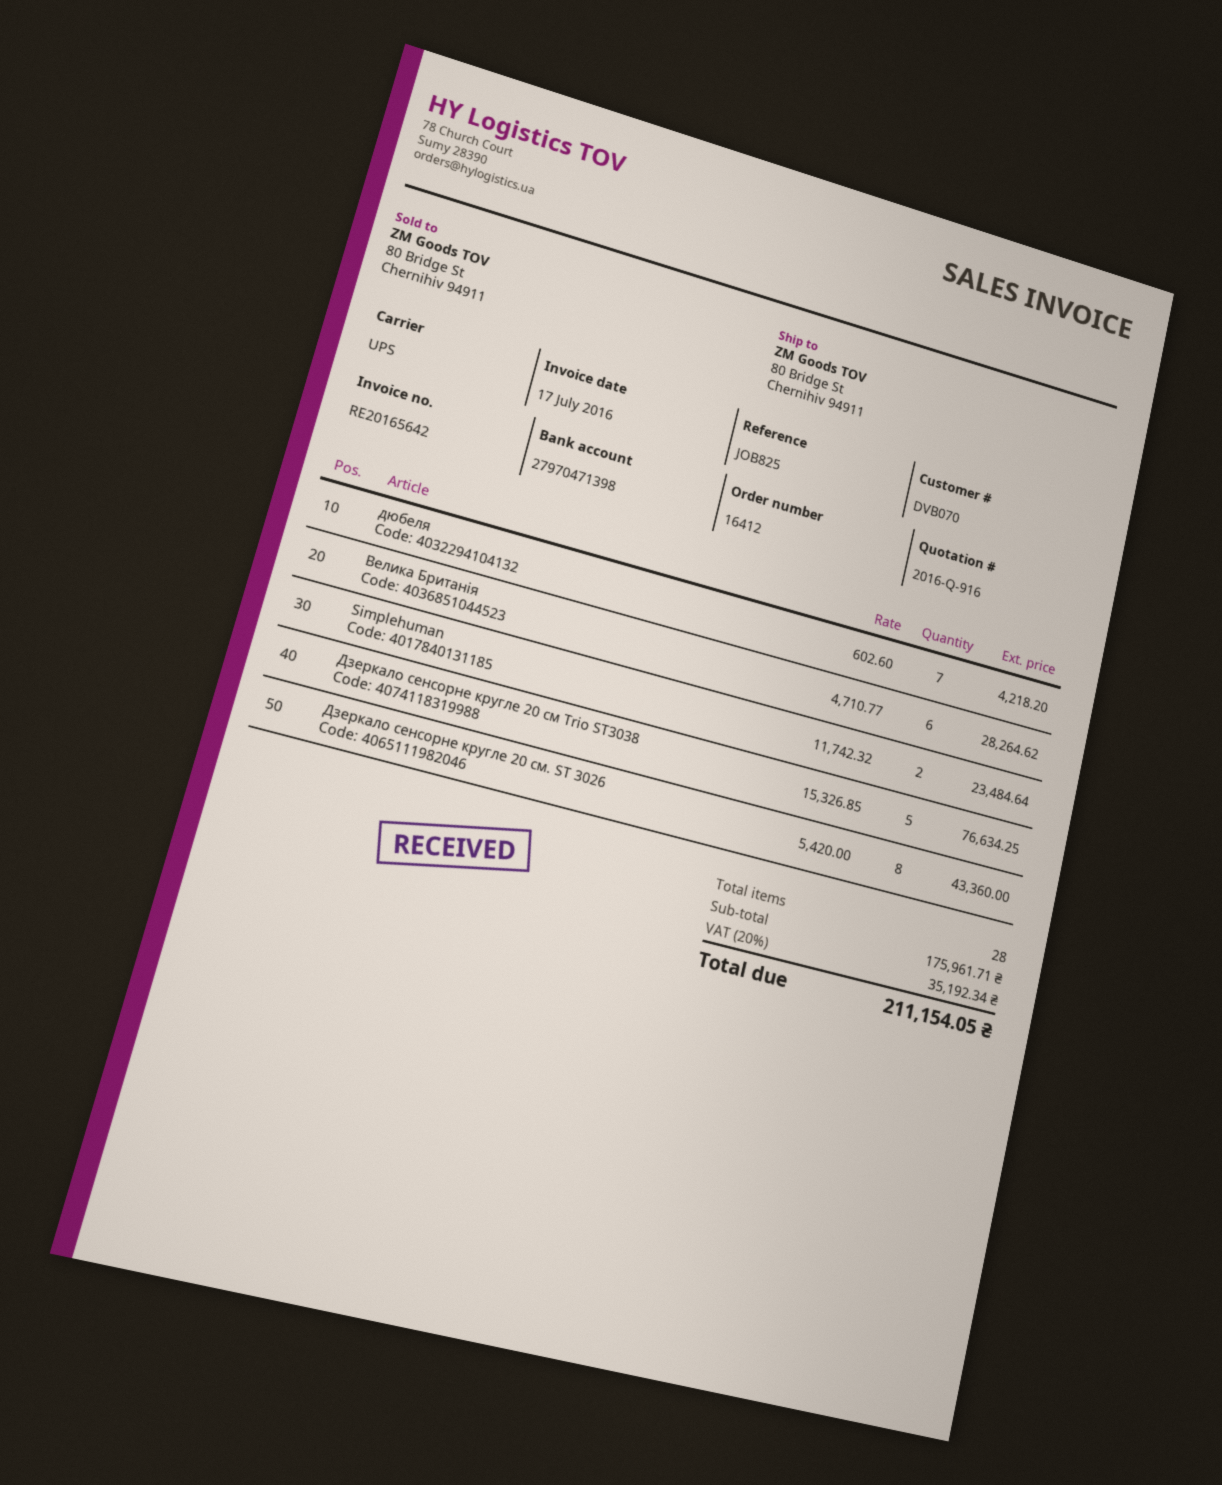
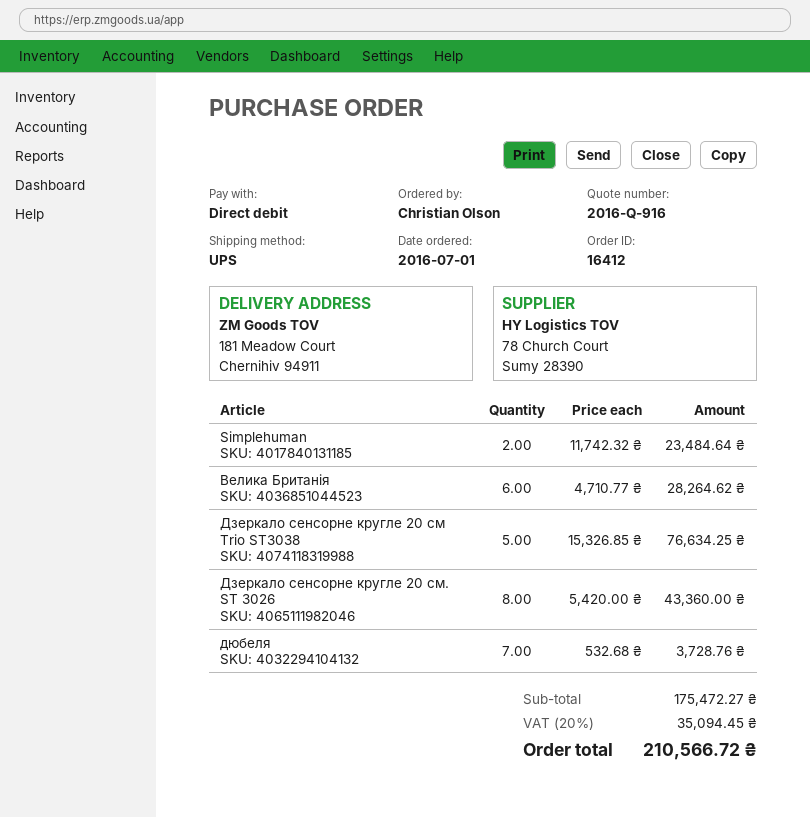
ship to: 80 Bridge St, Chernihiv 94911 -> 181 Meadow Court, Chernihiv 94911
дюбеля: 7 x 602.60 = 4218.20 -> 7 x 532.68 = 3728.76
subtotal: 175961.71 -> 175472.27
tax: 20% = 35192.34 -> 20% = 35094.45
total: 211154.05 -> 210566.72

